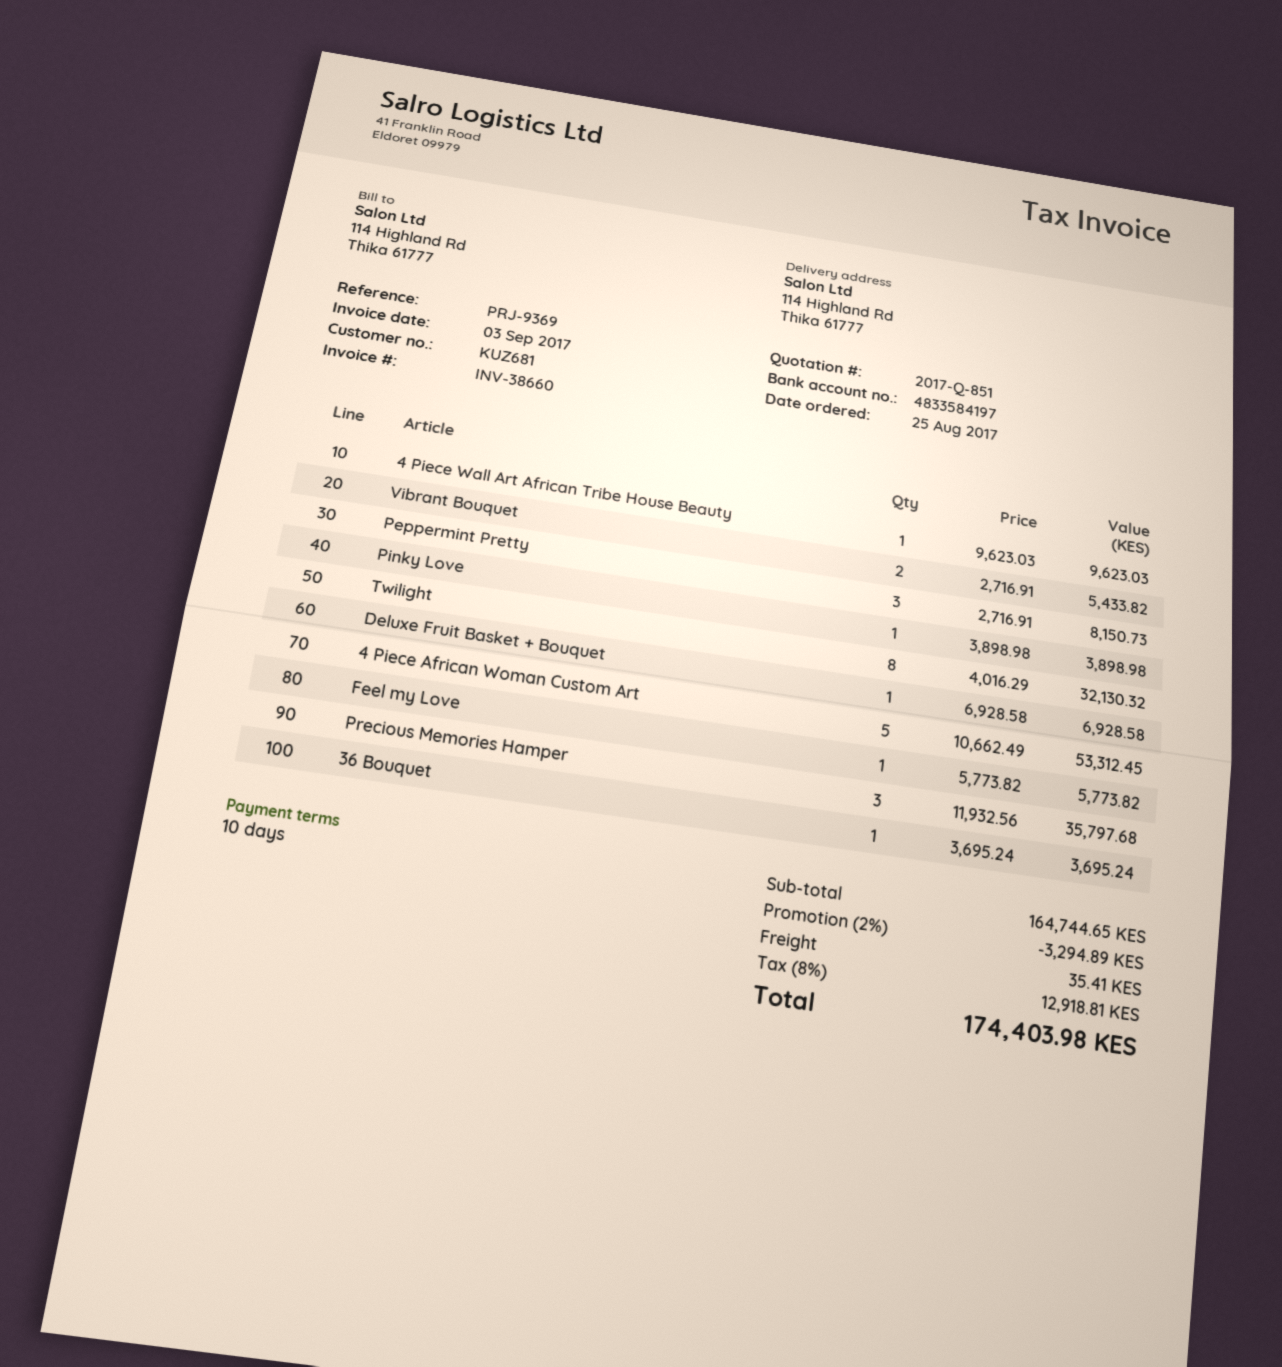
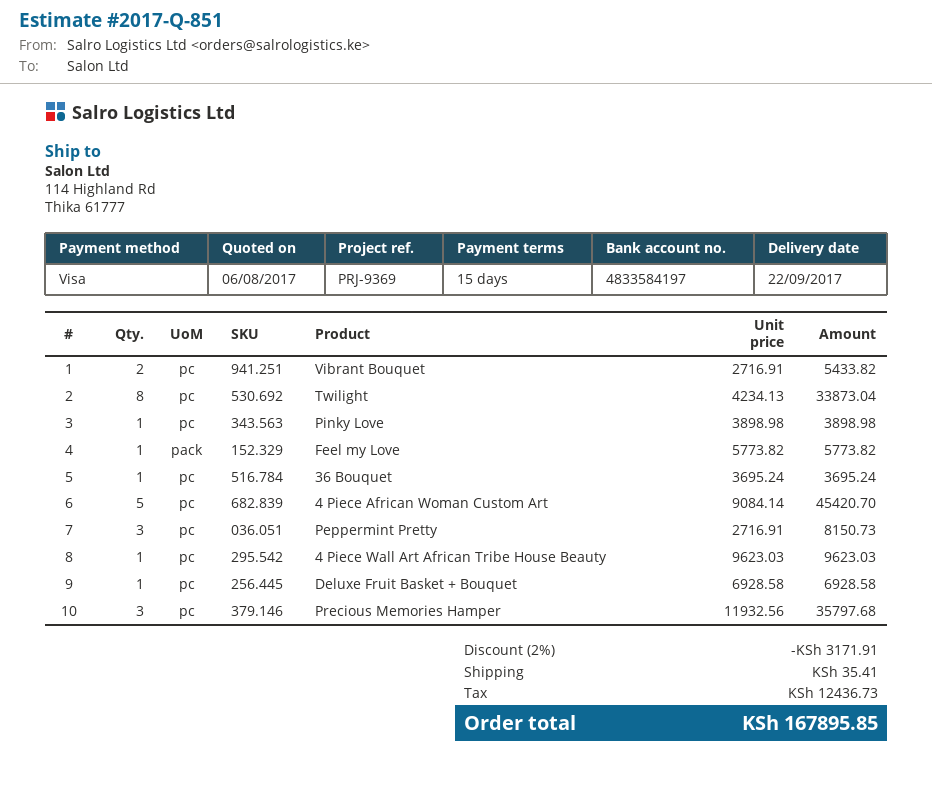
payment terms: 10 days -> 15 days
Twilight: 8 x 4016.29 = 32130.32 -> 8 x 4234.13 = 33873.04
4 Piece African Woman Custom Art: 5 x 10662.49 = 53312.45 -> 5 x 9084.14 = 45420.70
discount: 2% = 3294.89 -> 2% = 3171.91
tax: 12918.81 -> 12436.73
total: 174403.98 -> 167895.85

